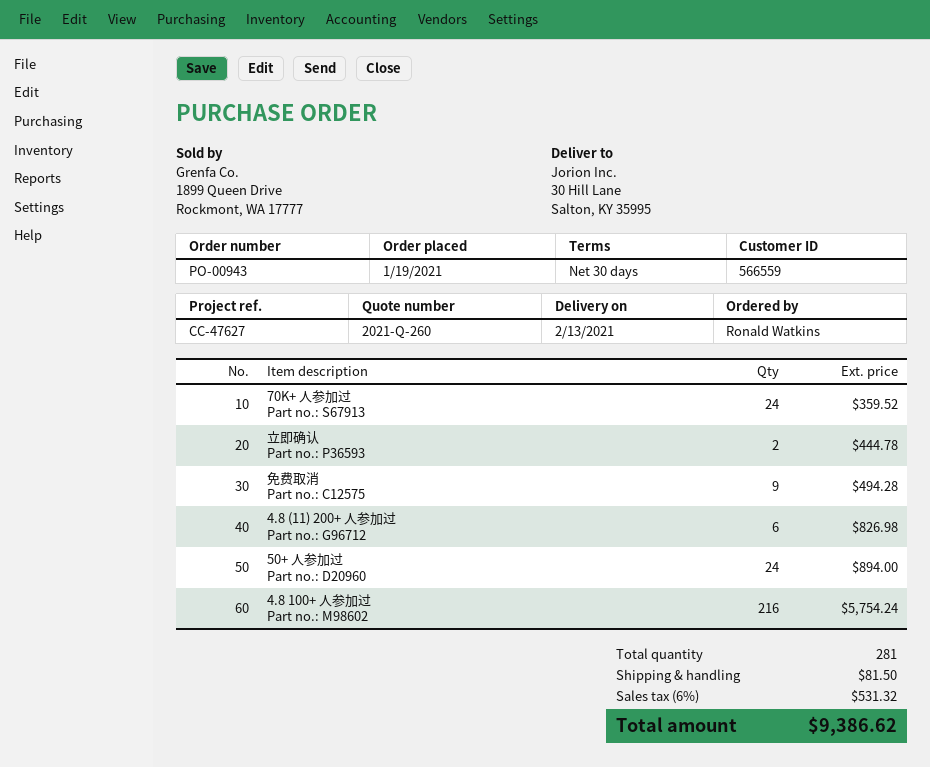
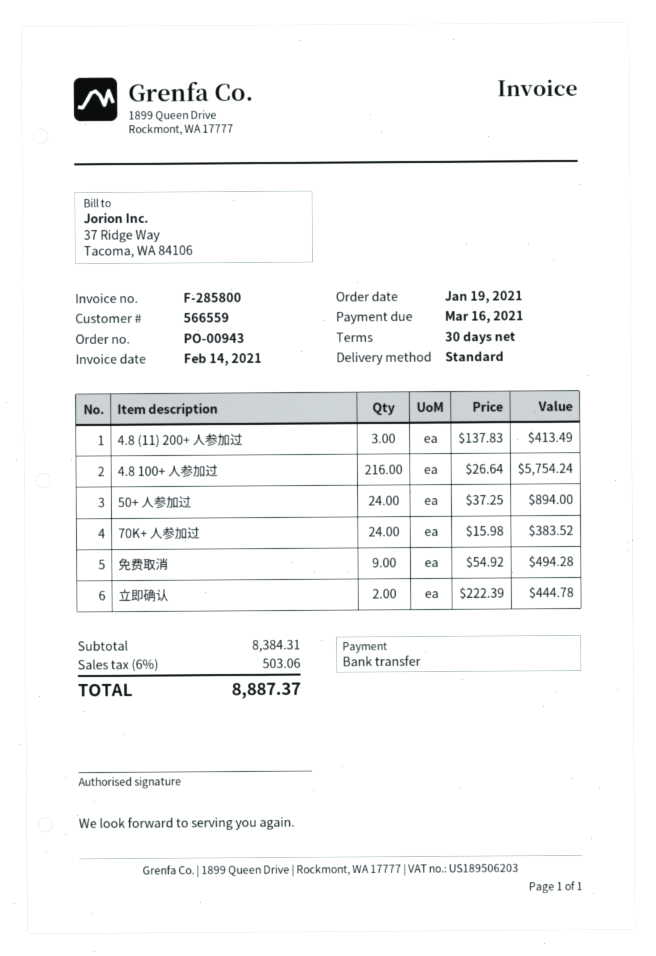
70K+ 人参加过: 24 for 359.52 -> 24 for 383.52
4.8 (11) 200+ 人参加过: 6 for 826.98 -> 3 for 413.49
shipping: 81.50 -> none
tax: 6% = 531.32 -> 6% = 503.06
total: 9386.62 -> 8887.37

